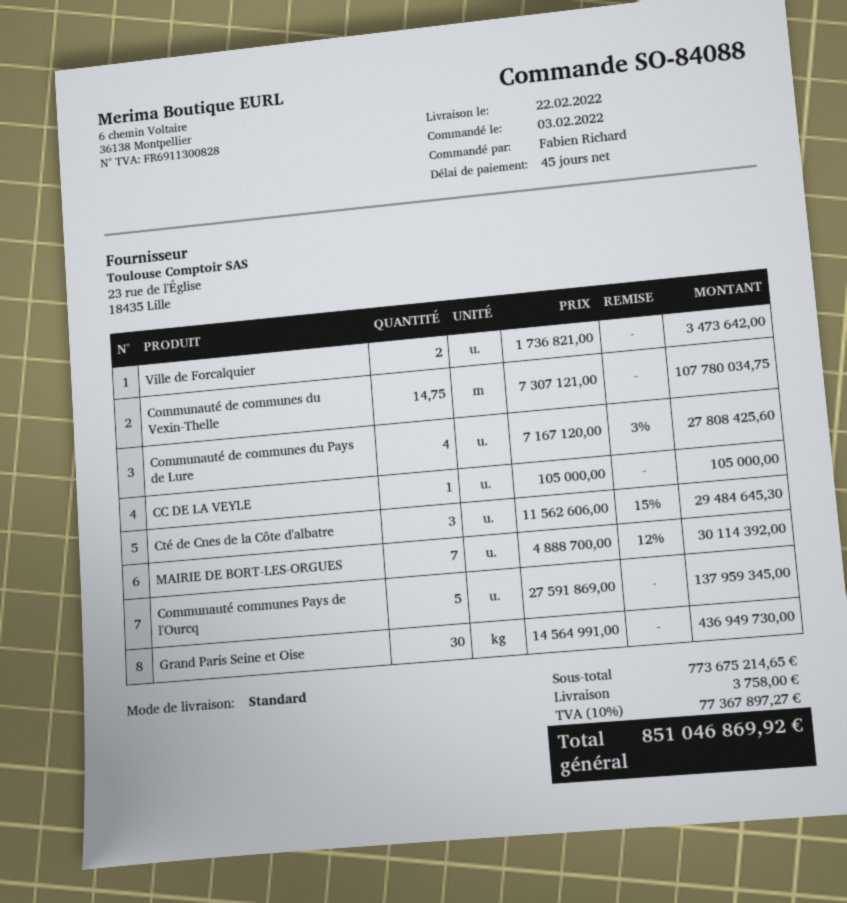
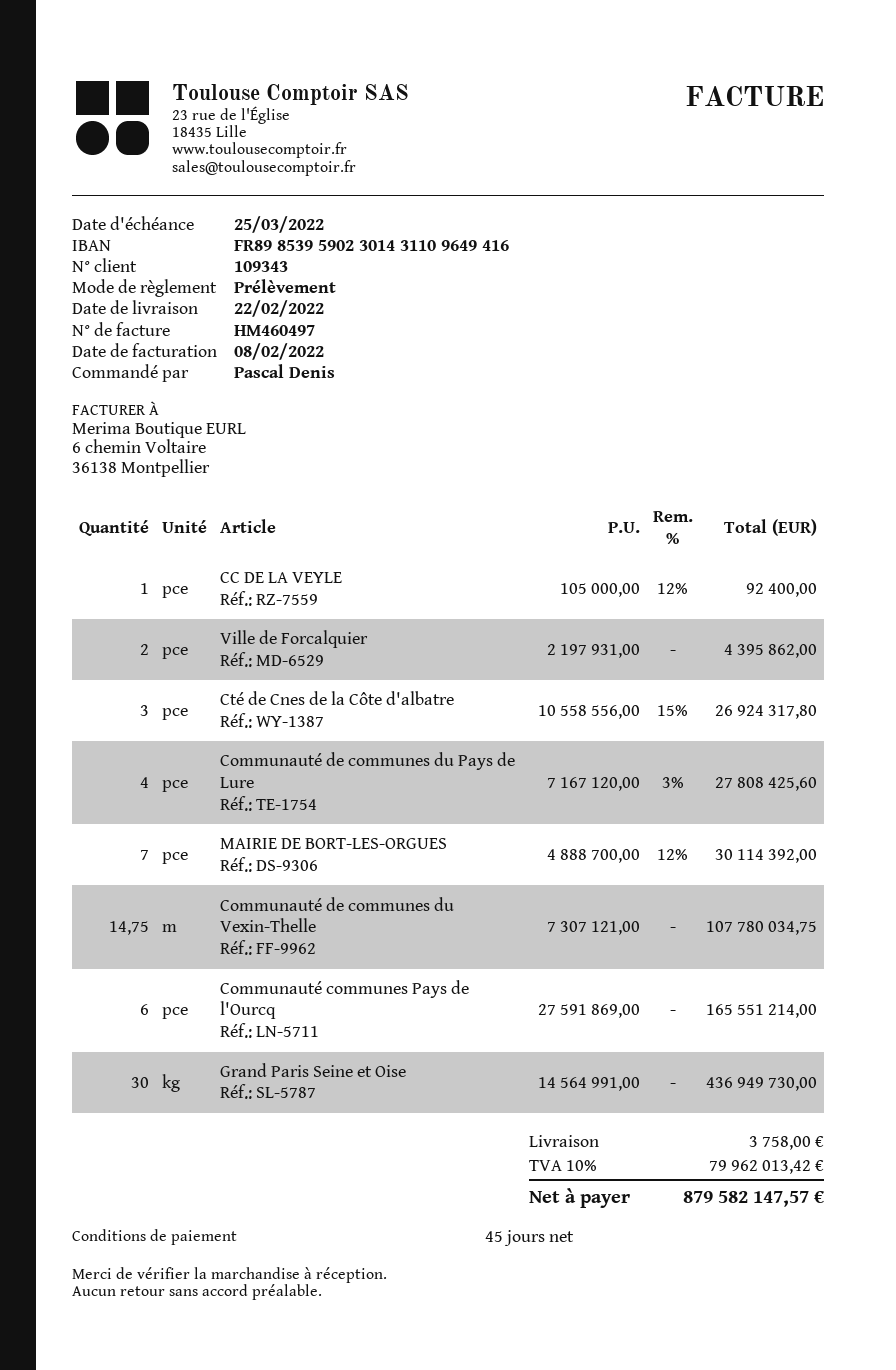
ordered by: Fabien Richard -> Pascal Denis
Ville de Forcalquier: 2 x 1736821.00 = 3473642.00 -> 2 x 2197931.00 = 4395862.00
CC DE LA VEYLE: 1 x 105000.00 = 105000.00 -> 1 x 105000.00 - 12% = 92400.00
Cté de Cnes de la Côte d'albatre: 3 x 11562606.00 - 15% = 29484645.30 -> 3 x 10558556.00 - 15% = 26924317.80
Communauté communes Pays de l'Ourcq: 5 x 27591869.00 = 137959345.00 -> 6 x 27591869.00 = 165551214.00
tax: 10% = 77367897.27 -> 10% = 79962013.42
total: 851046869.92 -> 879582147.57

